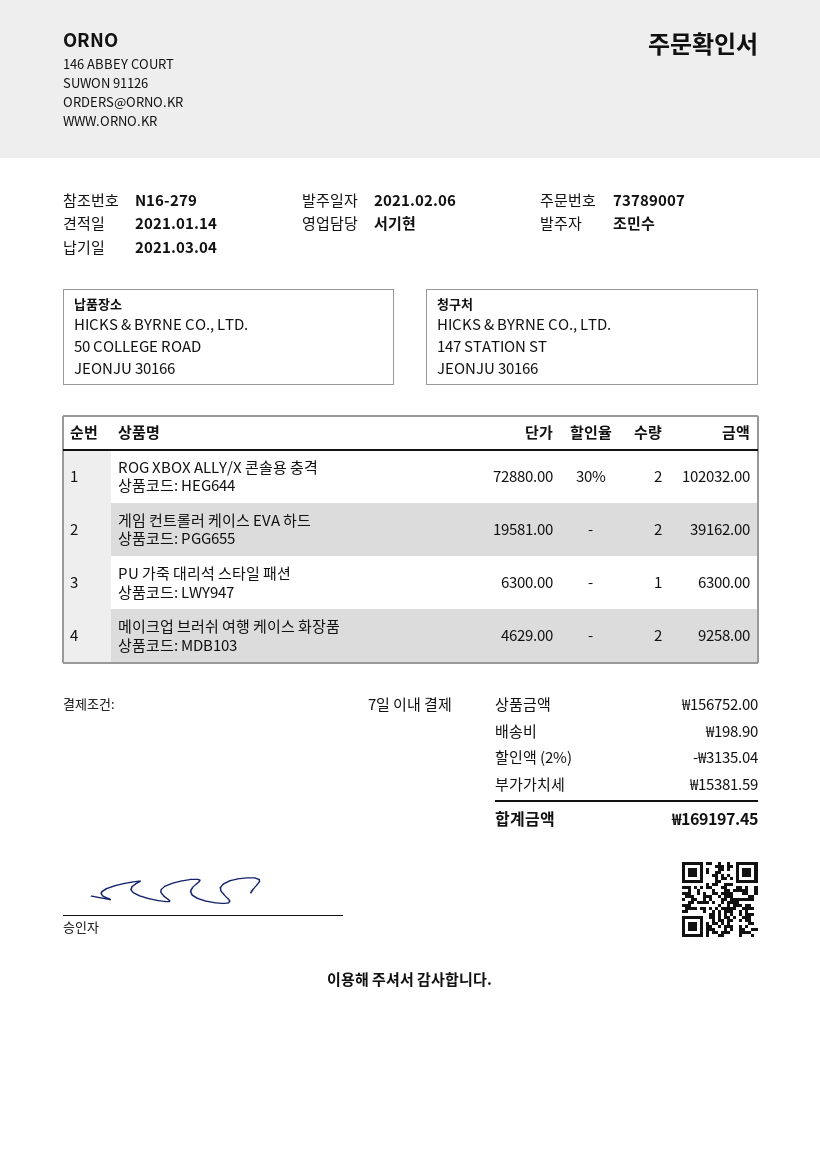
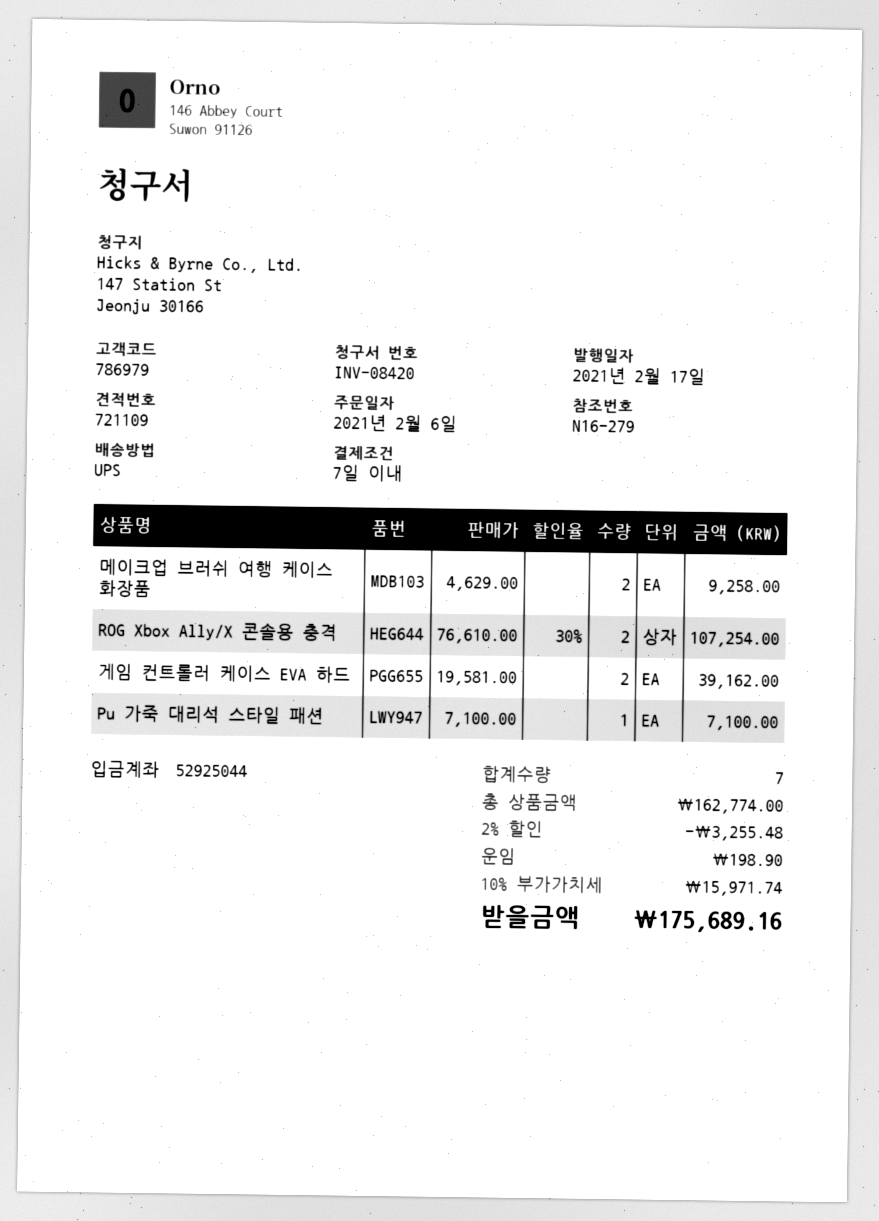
ROG XBOX ALLY/X 콘솔용 충격: 2 x 72880.00 - 30% = 102032.00 -> 2 x 76610.00 - 30% = 107254.00
PU 가죽 대리석 스타일 패션: 1 x 6300.00 = 6300.00 -> 1 x 7100.00 = 7100.00
subtotal: 156752.00 -> 162774.00
discount: 2% = 3135.04 -> 2% = 3255.48
tax: 15381.59 -> 15971.74
total: 169197.45 -> 175689.16

